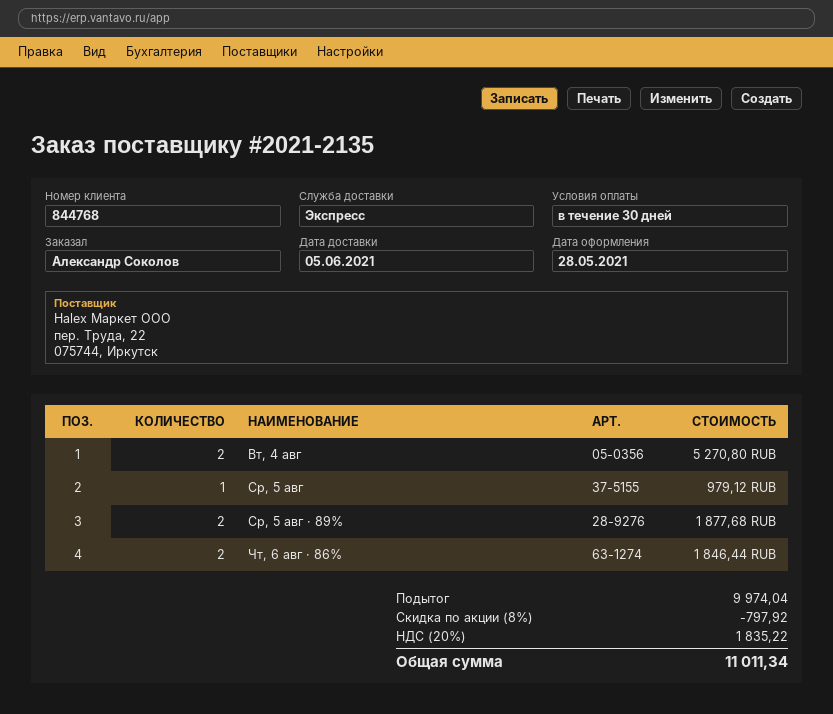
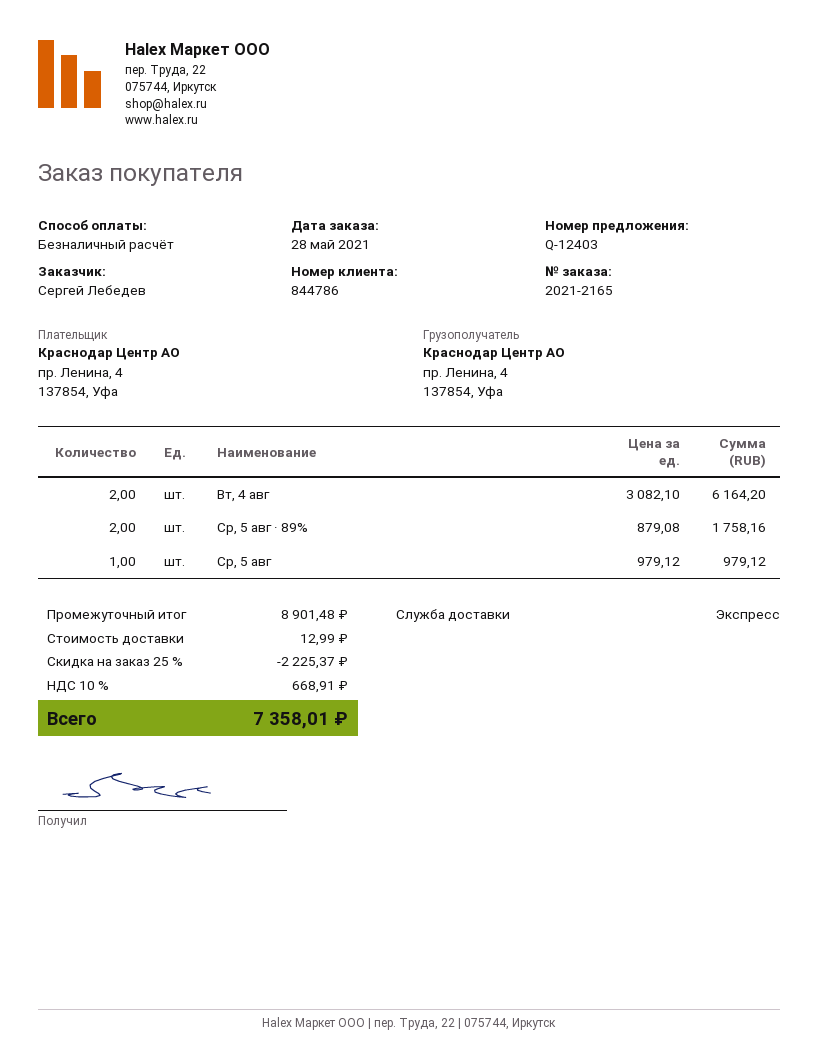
order number: 2021-2135 -> 2021-2165
customer number: 844768 -> 844786
ordered by: Александр Соколов -> Сергей Лебедев
Вт, 4 авг: 2 for 5270.80 -> 2 for 6164.20
Ср, 5 авг · 89%: 2 for 1877.68 -> 2 for 1758.16
Чт, 6 авг · 86%: 2 for 1846.44 -> none
subtotal: 9974.04 -> 8901.48
discount: 8% = 797.92 -> 25% = 2225.37
shipping: none -> 12.99
tax: 20% = 1835.22 -> 10% = 668.91
total: 11011.34 -> 7358.01

